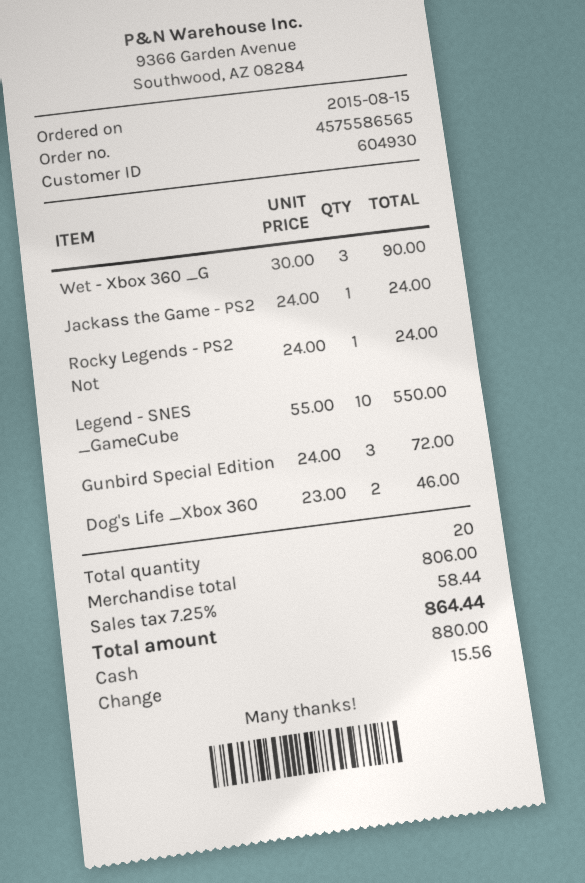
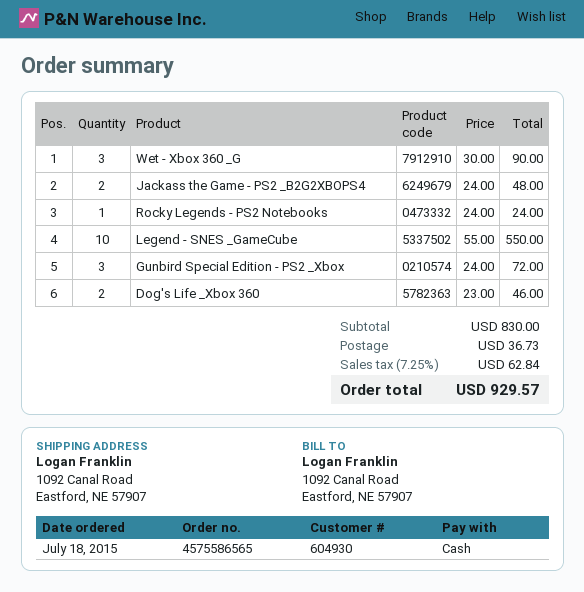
order date: 2015-08-15 -> 2015-07-18
Jackass the Game - PS2: 1 x 24.00 = 24.00 -> 2 x 24.00 = 48.00
subtotal: 806.00 -> 830.00
shipping: none -> 36.73
tax: 7.25% = 58.44 -> 7.25% = 62.84
total: 864.44 -> 929.57

